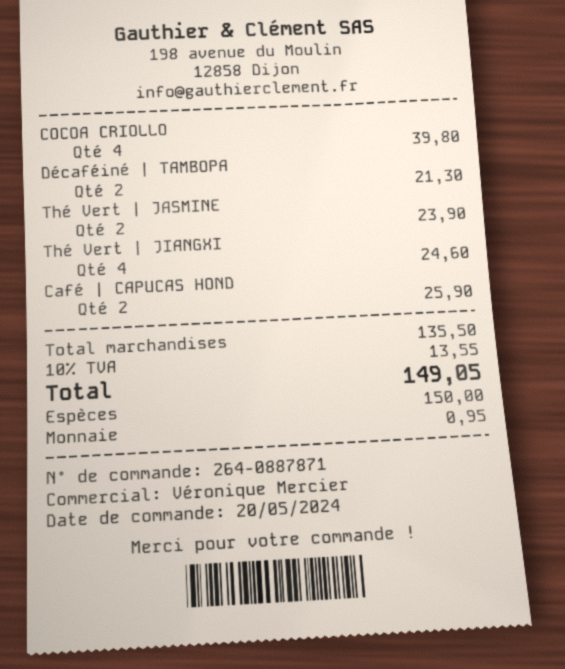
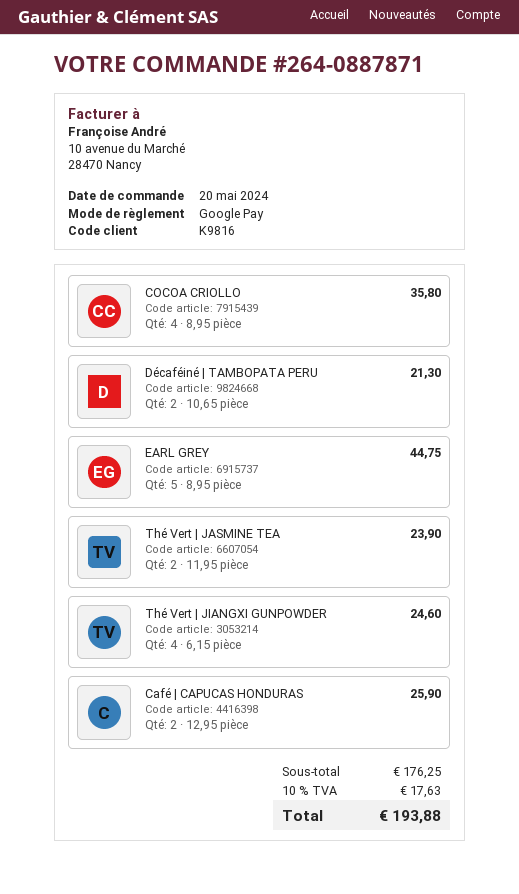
payment method: cash -> Google Pay
COCOA CRIOLLO: 4 for 39.80 -> 4 for 35.80
EARL GREY: none -> 5 for 44.75
subtotal: 135.50 -> 176.25
tax: 10% = 13.55 -> 10% = 17.63
total: 149.05 -> 193.88

